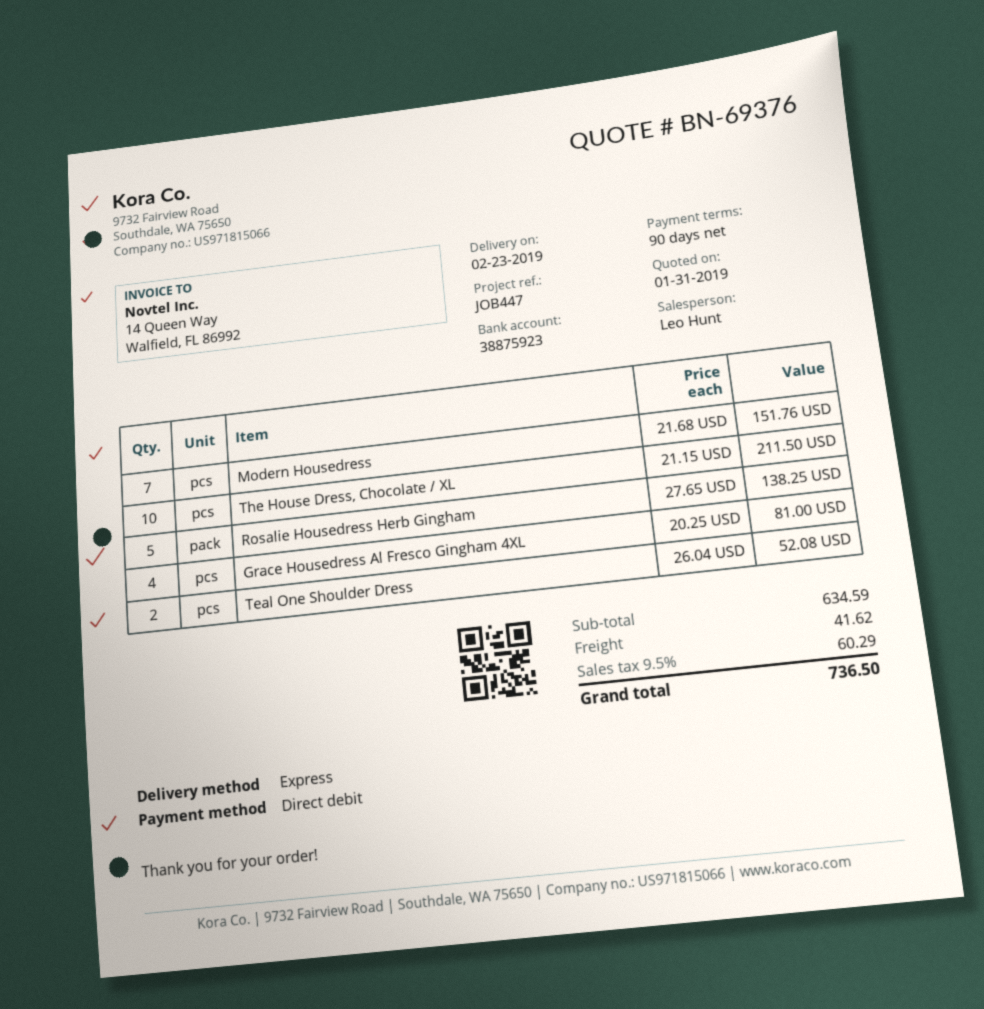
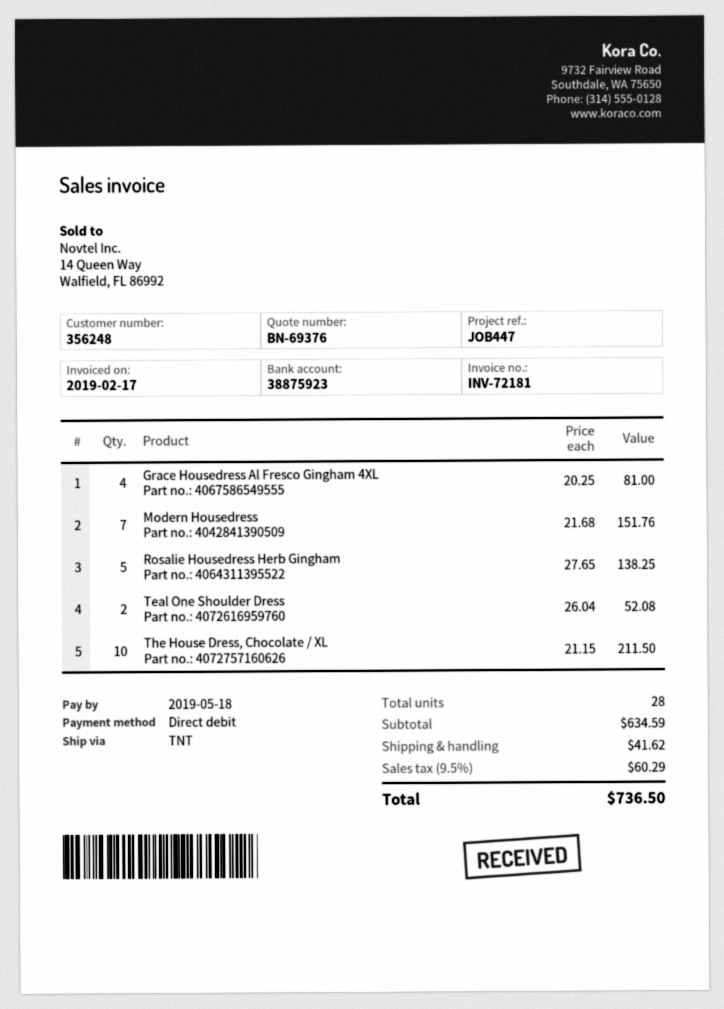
shipping method: express -> TNT

